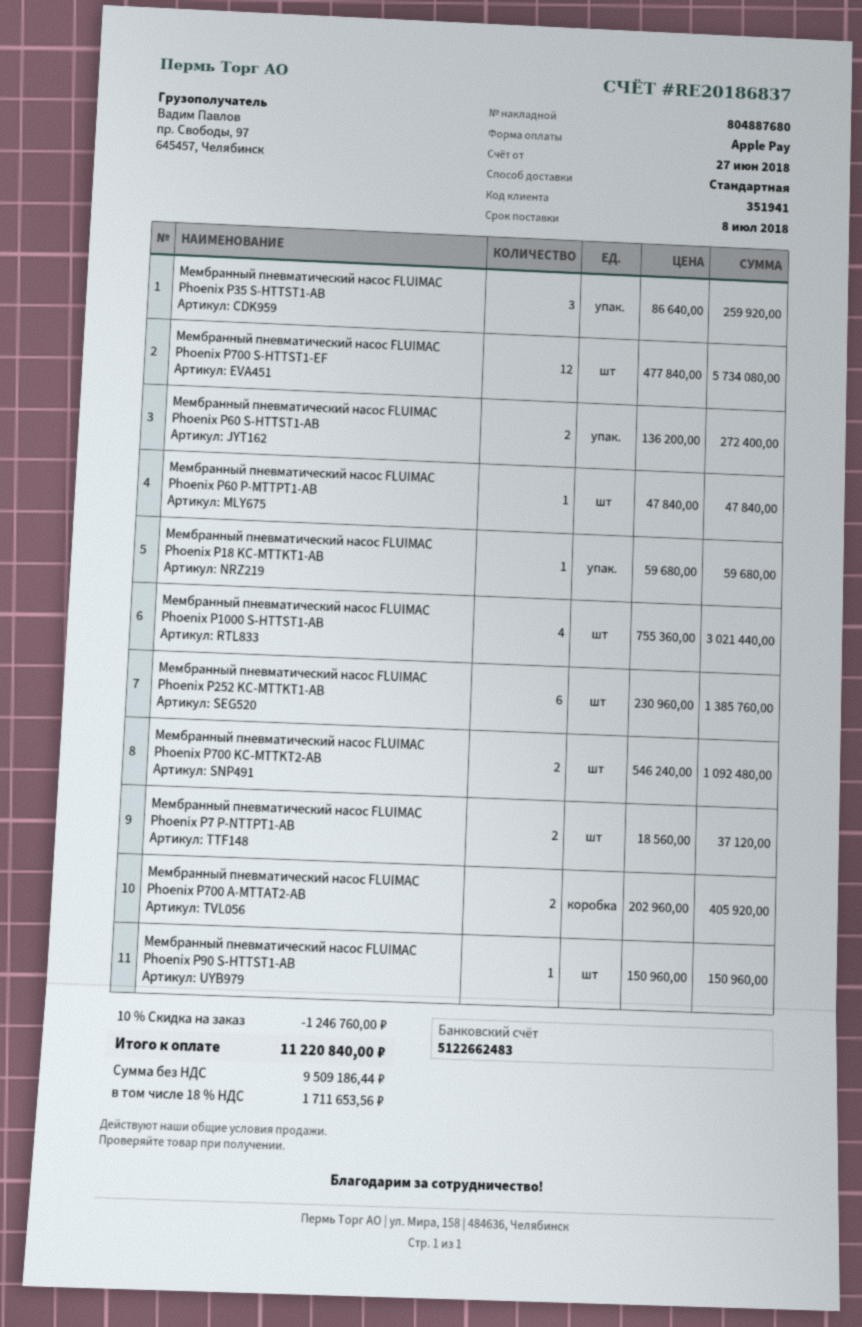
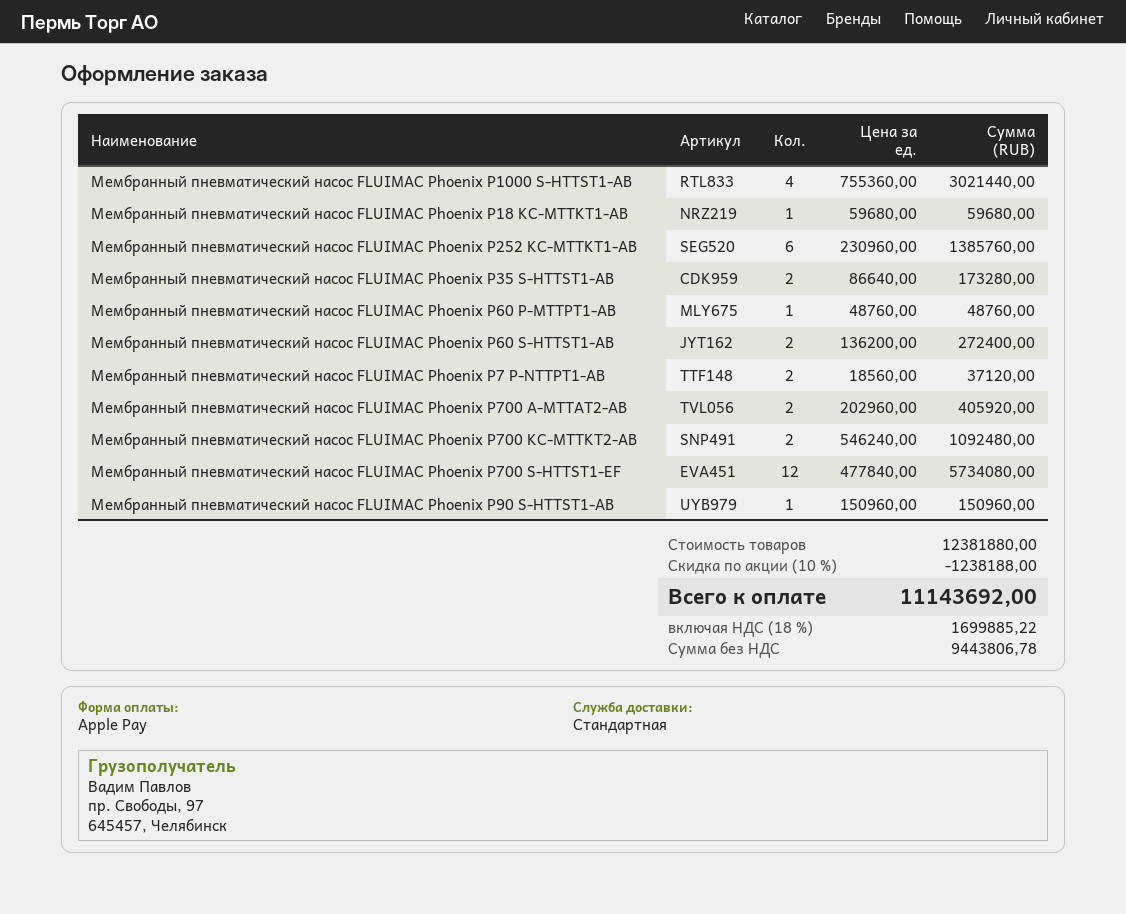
Мембранный пневматический насос FLUIMAC Phoenix P35 S-HTTST1-AB: 3 x 86640.00 = 259920.00 -> 2 x 86640.00 = 173280.00
Мембранный пневматический насос FLUIMAC Phoenix P60 P-MTTPT1-AB: 1 x 47840.00 = 47840.00 -> 1 x 48760.00 = 48760.00
discount: 10% = 1246760.00 -> 10% = 1238188.00
net: 9509186.44 -> 9443806.78
tax: 18% = 1711653.56 -> 18% = 1699885.22
total: 11220840.00 -> 11143692.00

